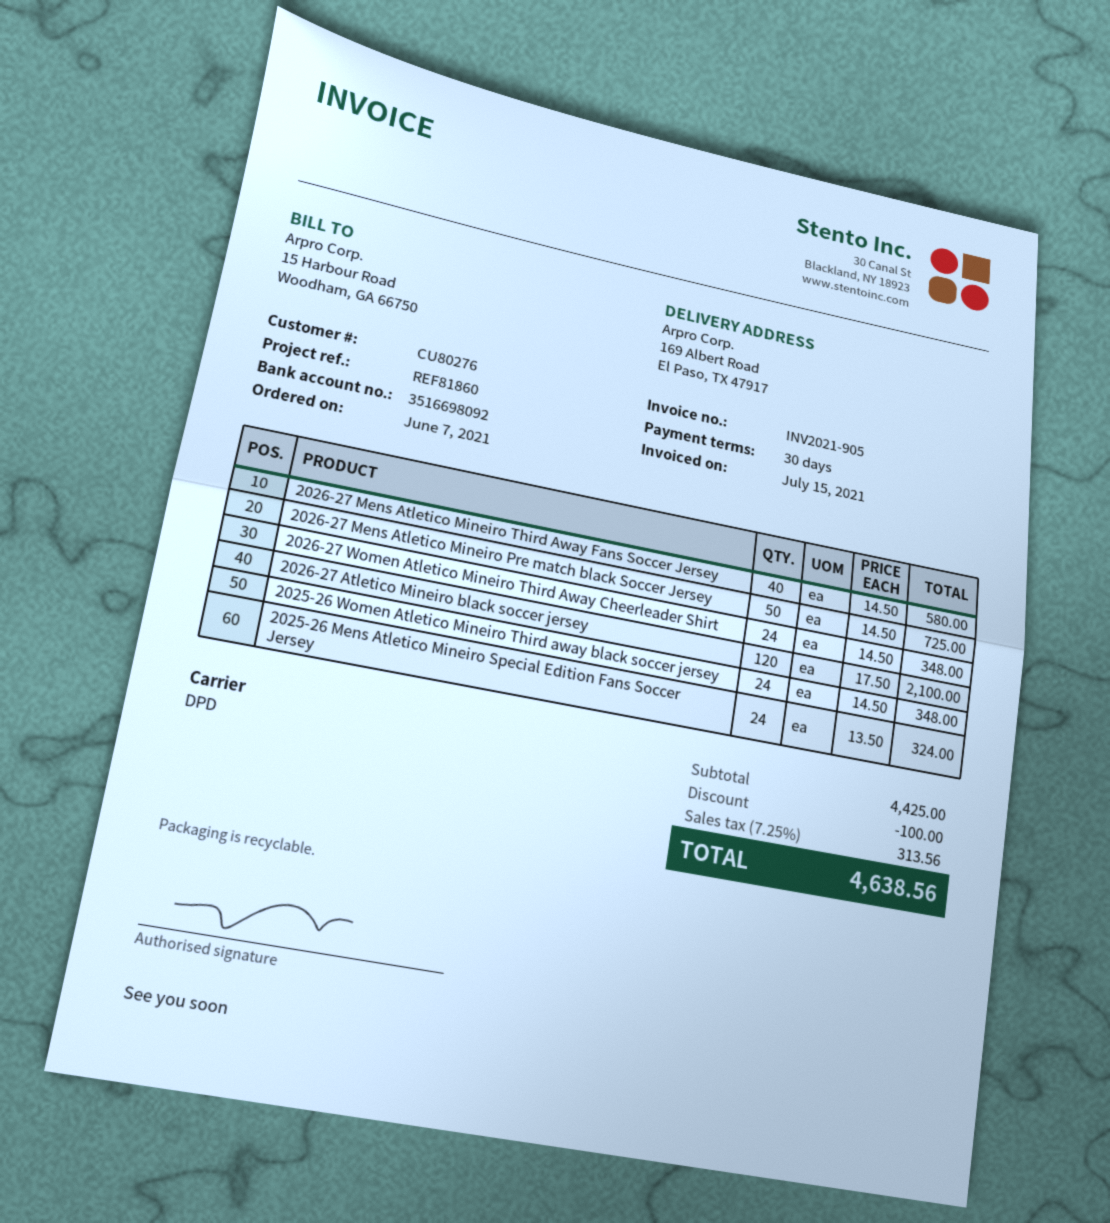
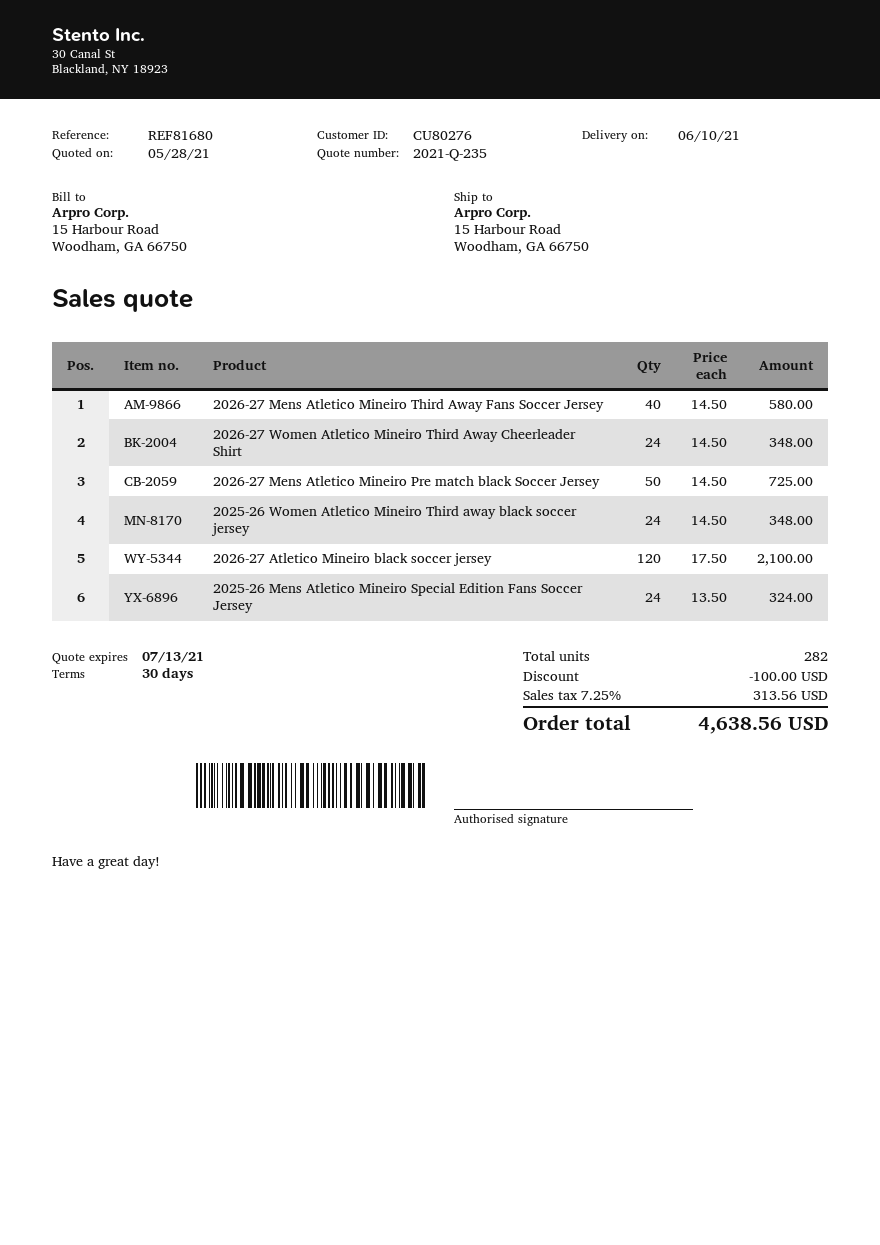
reference: REF81860 -> REF81680
ship to: 169 Albert Road, El Paso, TX 47917 -> 15 Harbour Road, Woodham, GA 66750

